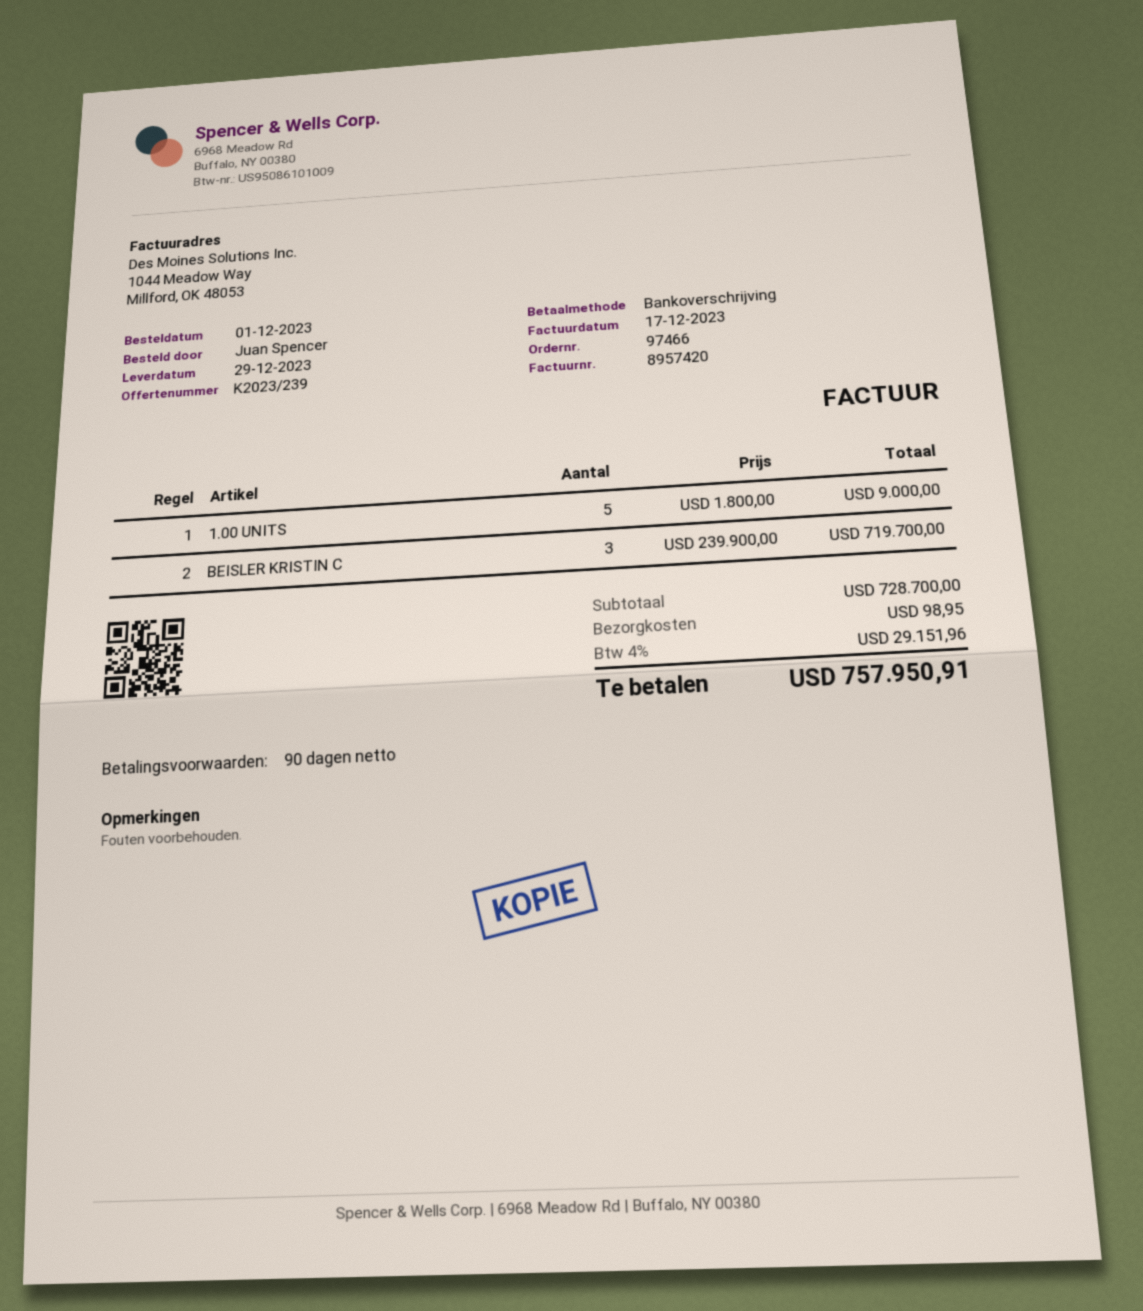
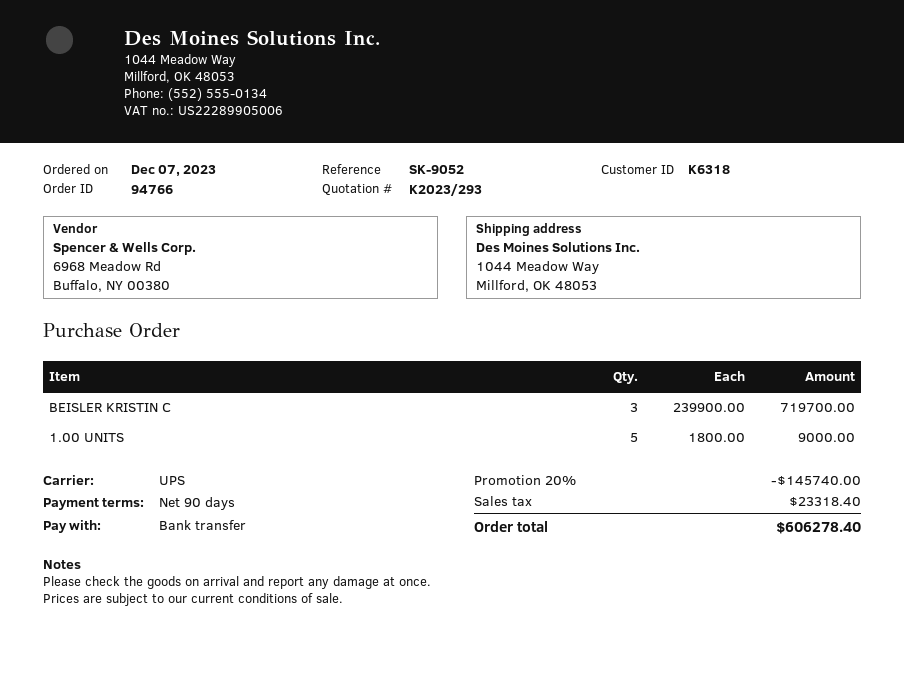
quote number: K2023/239 -> K2023/293
order number: 97466 -> 94766
order date: 2023-12-01 -> 2023-12-07
discount: none -> 20% = 145740.00
shipping: 98.95 -> none
tax: 29151.96 -> 23318.40
total: 757950.91 -> 606278.40

